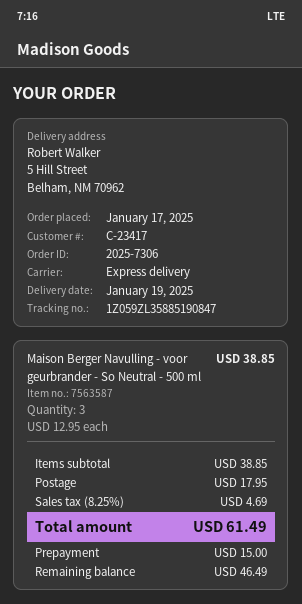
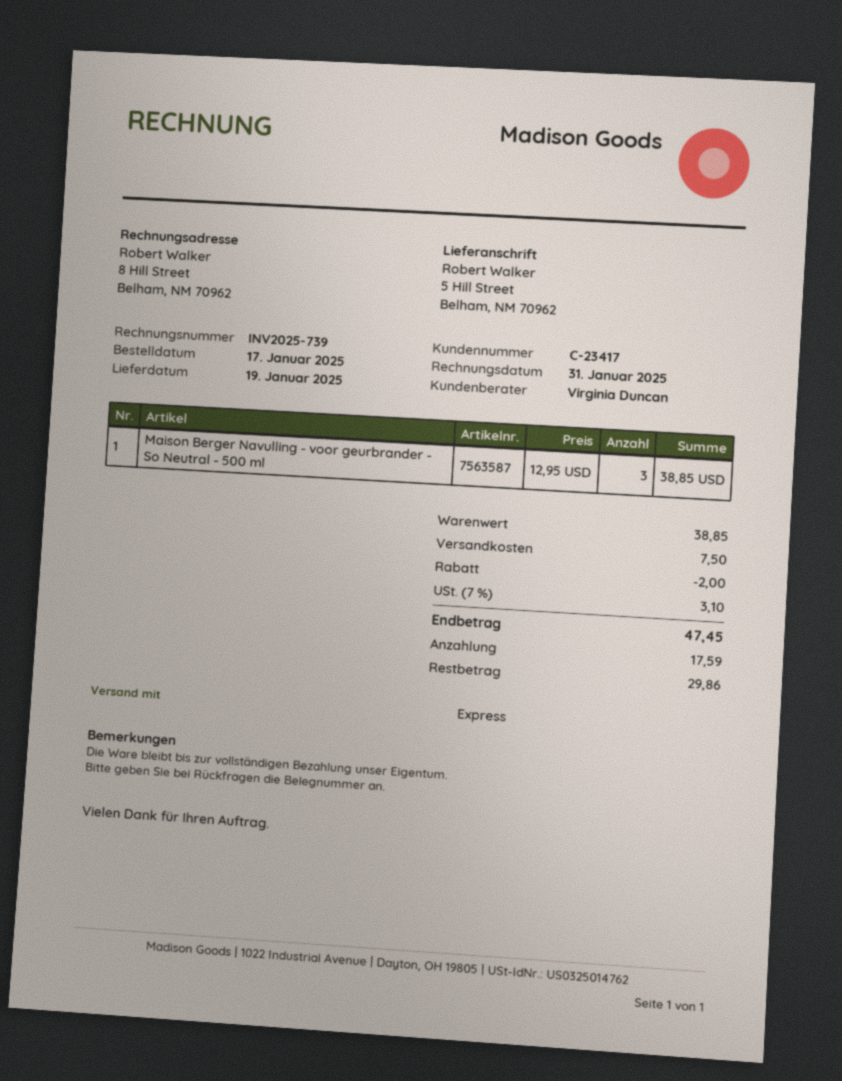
discount: none -> 2.00
shipping: 17.95 -> 7.50
tax: 8.25% = 4.69 -> 7% = 3.10
total: 61.49 -> 47.45
deposit: 15.00 -> 17.59
balance: 46.49 -> 29.86

